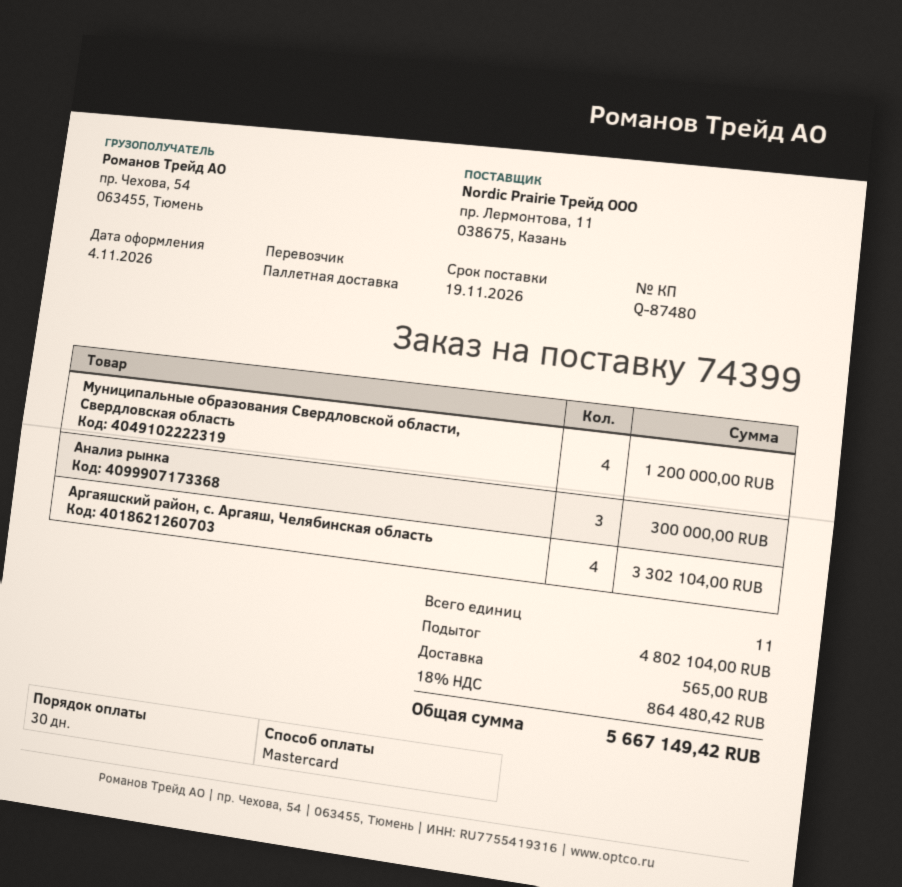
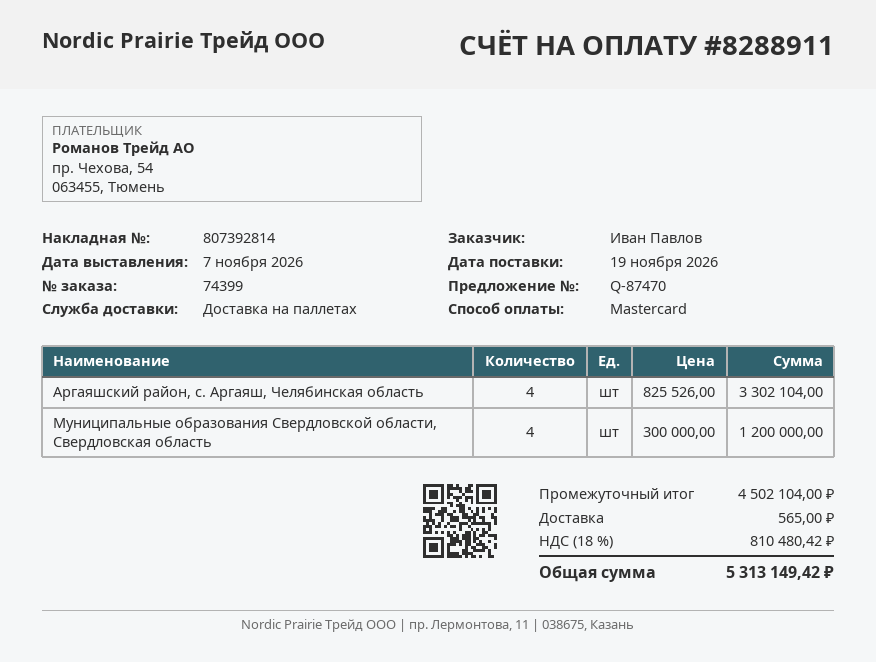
quote number: Q-87480 -> Q-87470
Анализ рынка: 3 for 300000.00 -> none
subtotal: 4802104.00 -> 4502104.00
tax: 18% = 864480.42 -> 18% = 810480.42
total: 5667149.42 -> 5313149.42

